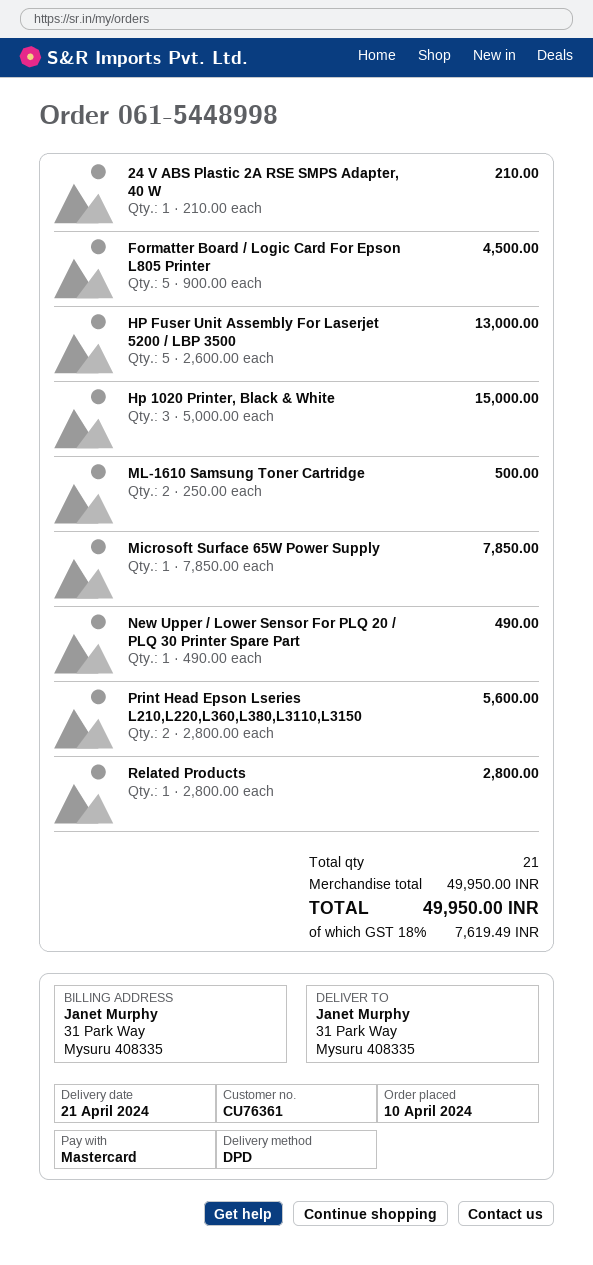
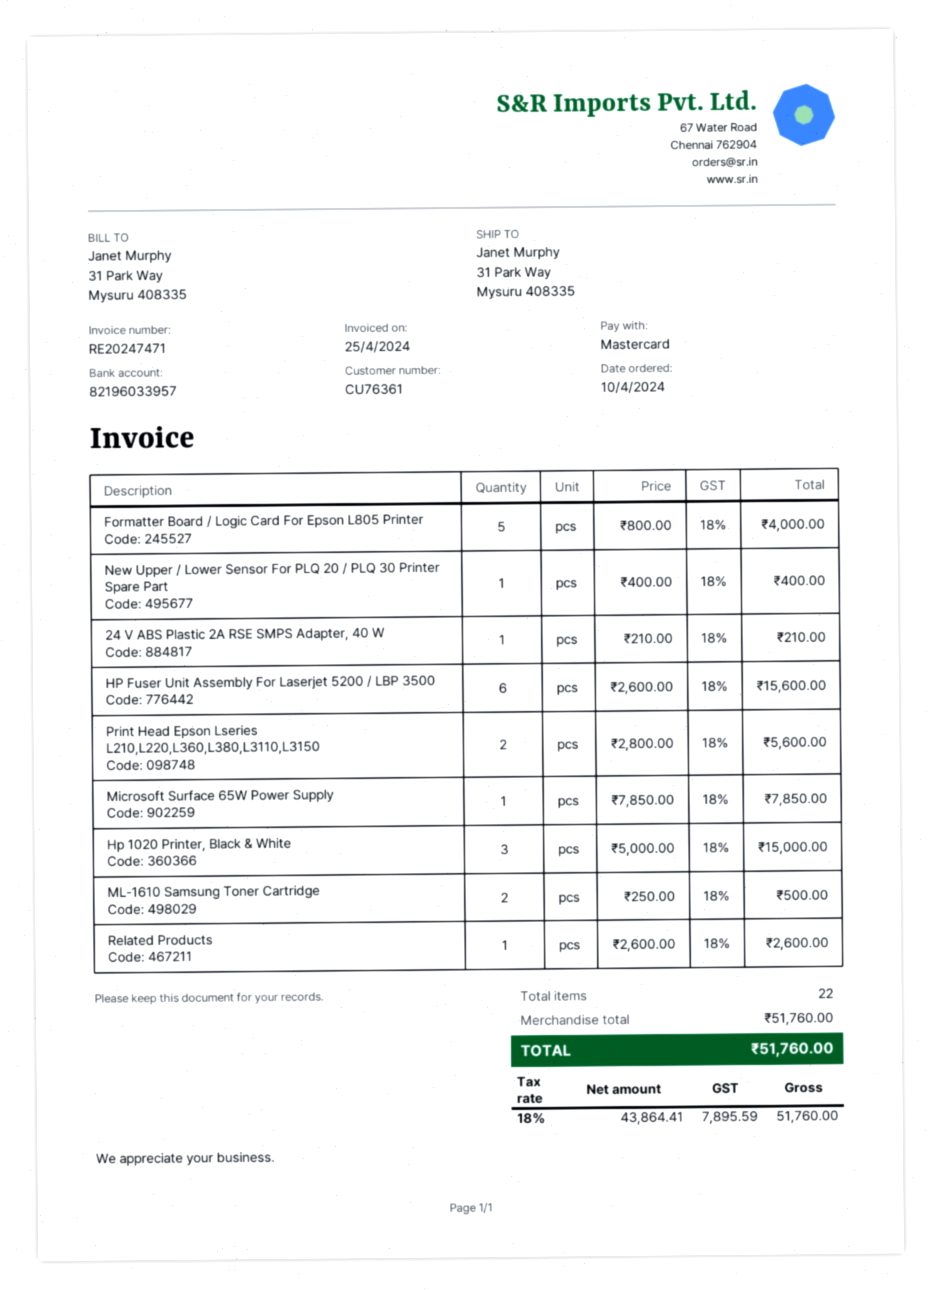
Formatter Board / Logic Card For Epson L805 Printer: 5 x 900.00 = 4500.00 -> 5 x 800.00 = 4000.00
HP Fuser Unit Assembly For Laserjet 5200 / LBP 3500: 5 x 2600.00 = 13000.00 -> 6 x 2600.00 = 15600.00
New Upper / Lower Sensor For PLQ 20 / PLQ 30 Printer Spare Part: 1 x 490.00 = 490.00 -> 1 x 400.00 = 400.00
Related Products: 1 x 2800.00 = 2800.00 -> 1 x 2600.00 = 2600.00
total quantity: 21 -> 22
subtotal: 49950.00 -> 51760.00
tax: 18% = 7619.49 -> 18% = 7895.59
total: 49950.00 -> 51760.00

